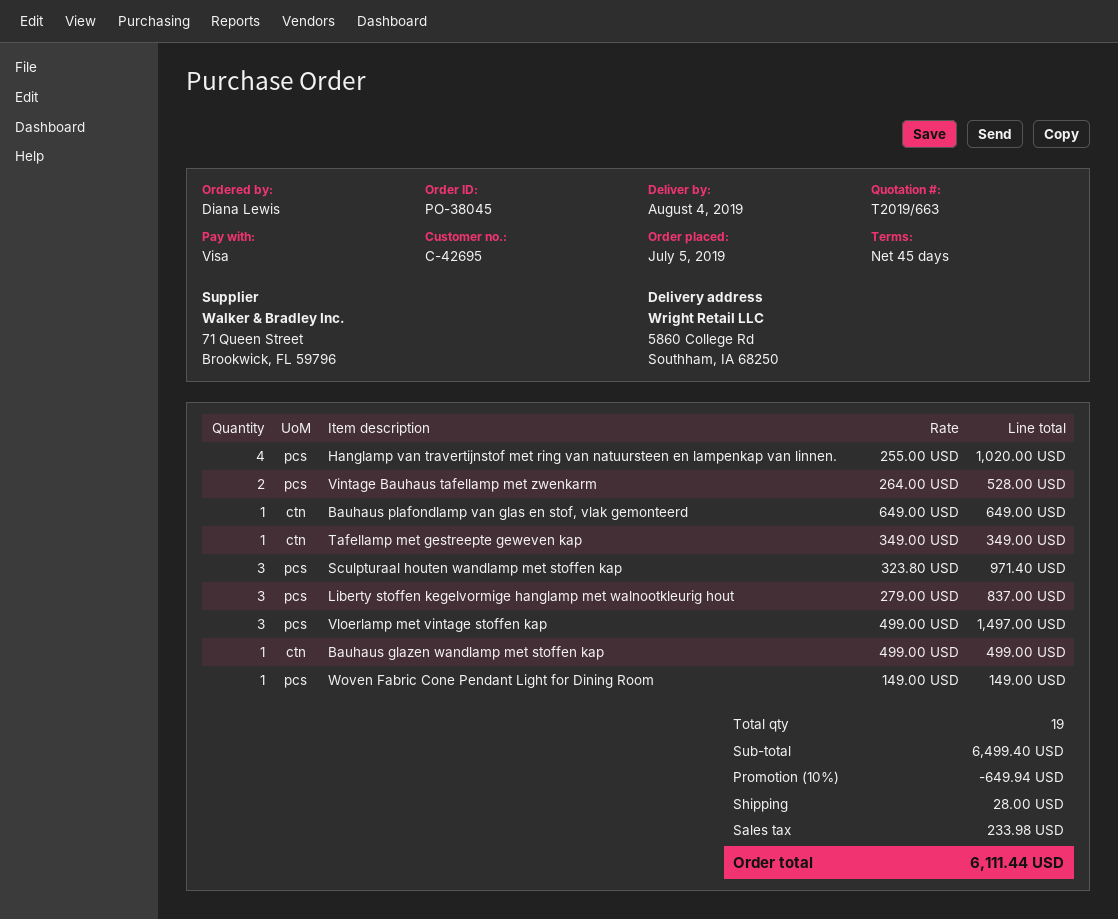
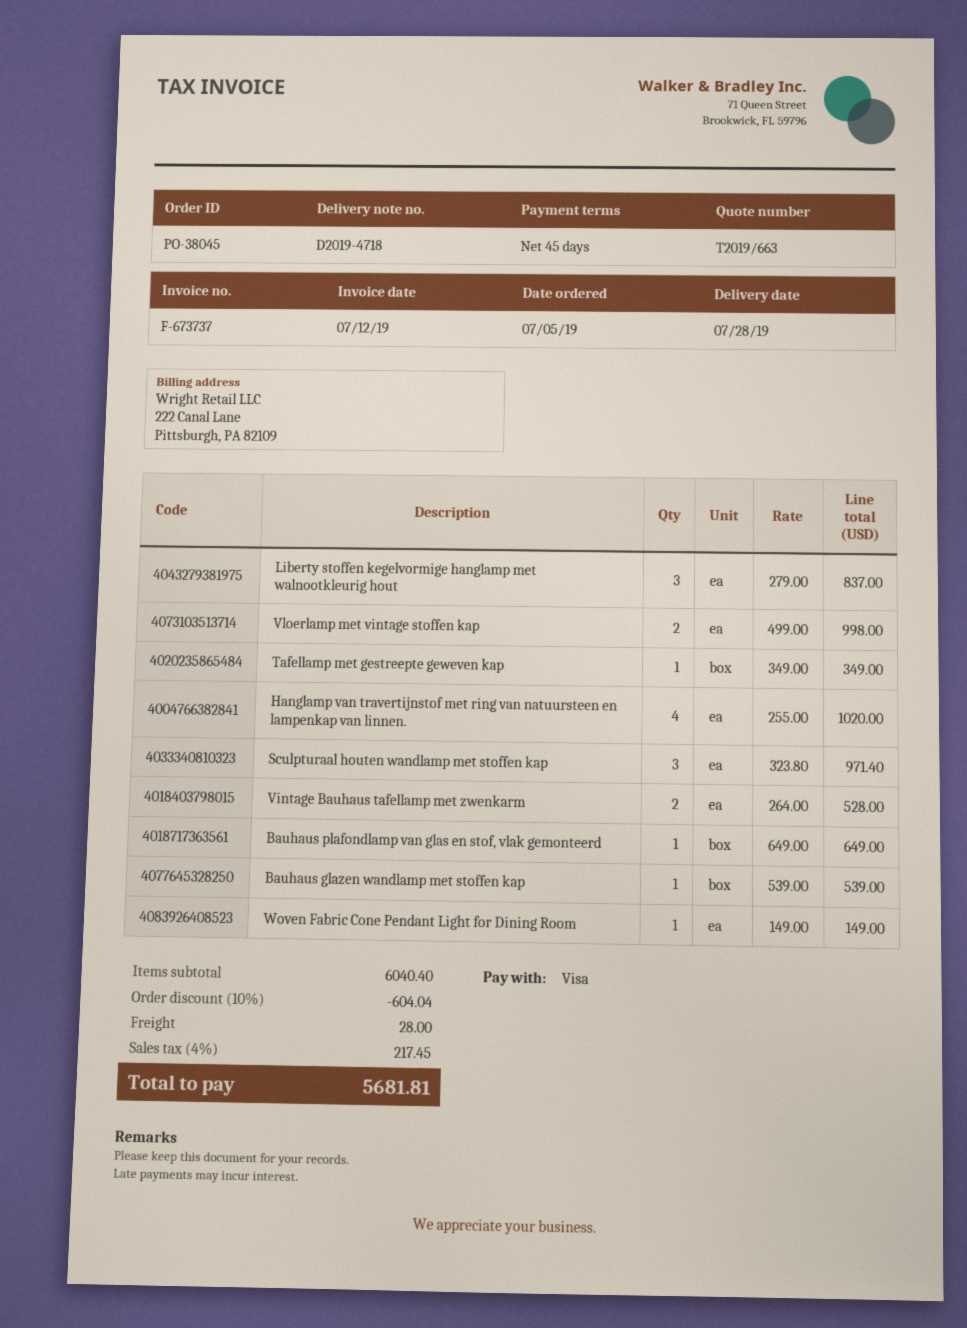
delivery date: 2019-08-04 -> 2019-07-28
Vloerlamp met vintage stoffen kap: 3 x 499.00 = 1497.00 -> 2 x 499.00 = 998.00
Bauhaus glazen wandlamp met stoffen kap: 1 x 499.00 = 499.00 -> 1 x 539.00 = 539.00
subtotal: 6499.40 -> 6040.40
discount: 10% = 649.94 -> 10% = 604.04
tax: 233.98 -> 217.45
total: 6111.44 -> 5681.81

